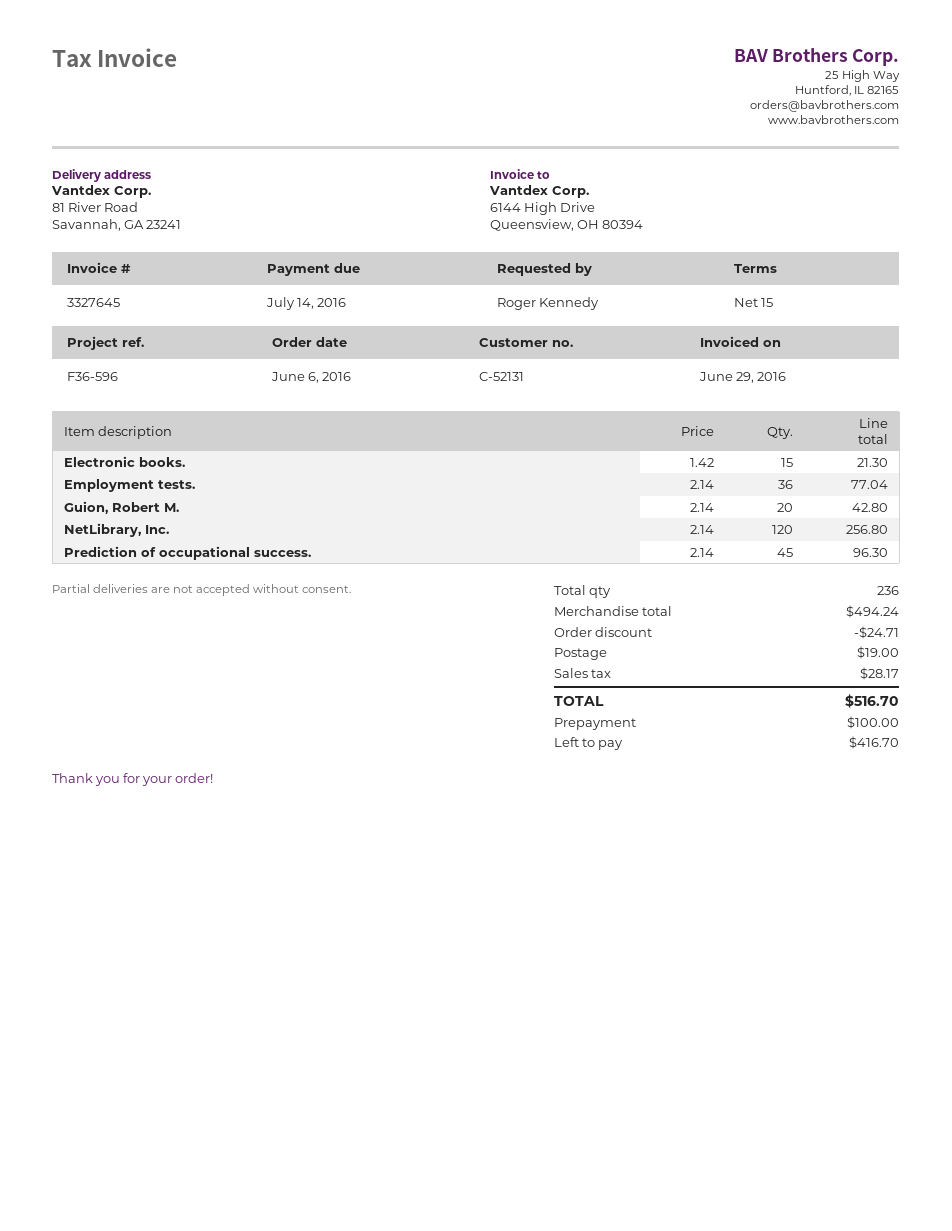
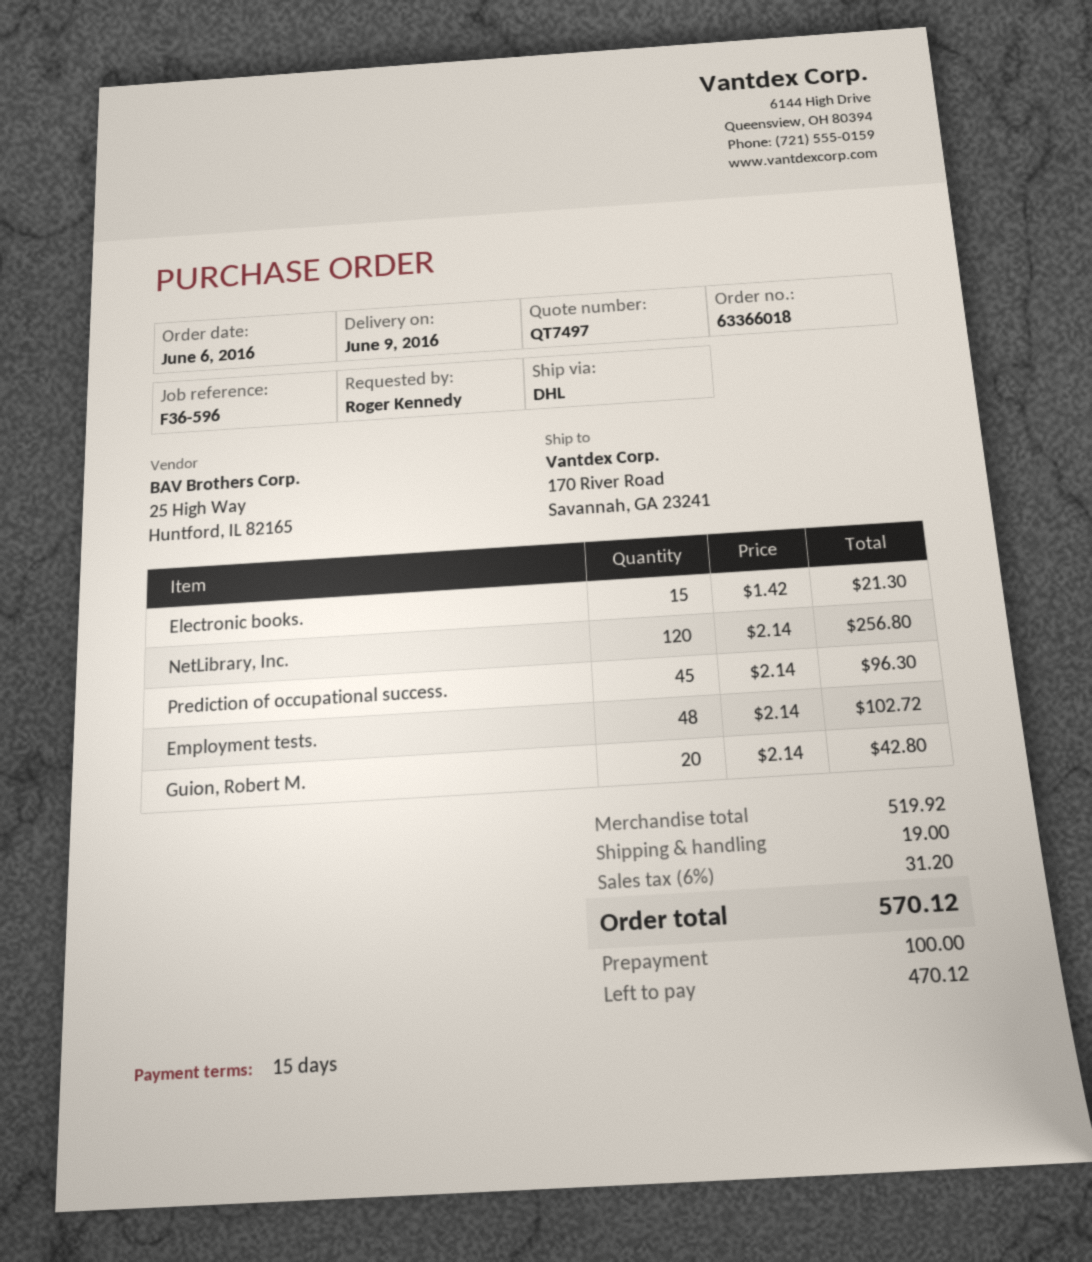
ship to: 81 River Road, Savannah, GA 23241 -> 170 River Road, Savannah, GA 23241
Employment tests.: 36 x 2.14 = 77.04 -> 48 x 2.14 = 102.72
subtotal: 494.24 -> 519.92
discount: 24.71 -> none
tax: 28.17 -> 31.20
total: 516.70 -> 570.12
balance: 416.70 -> 470.12

